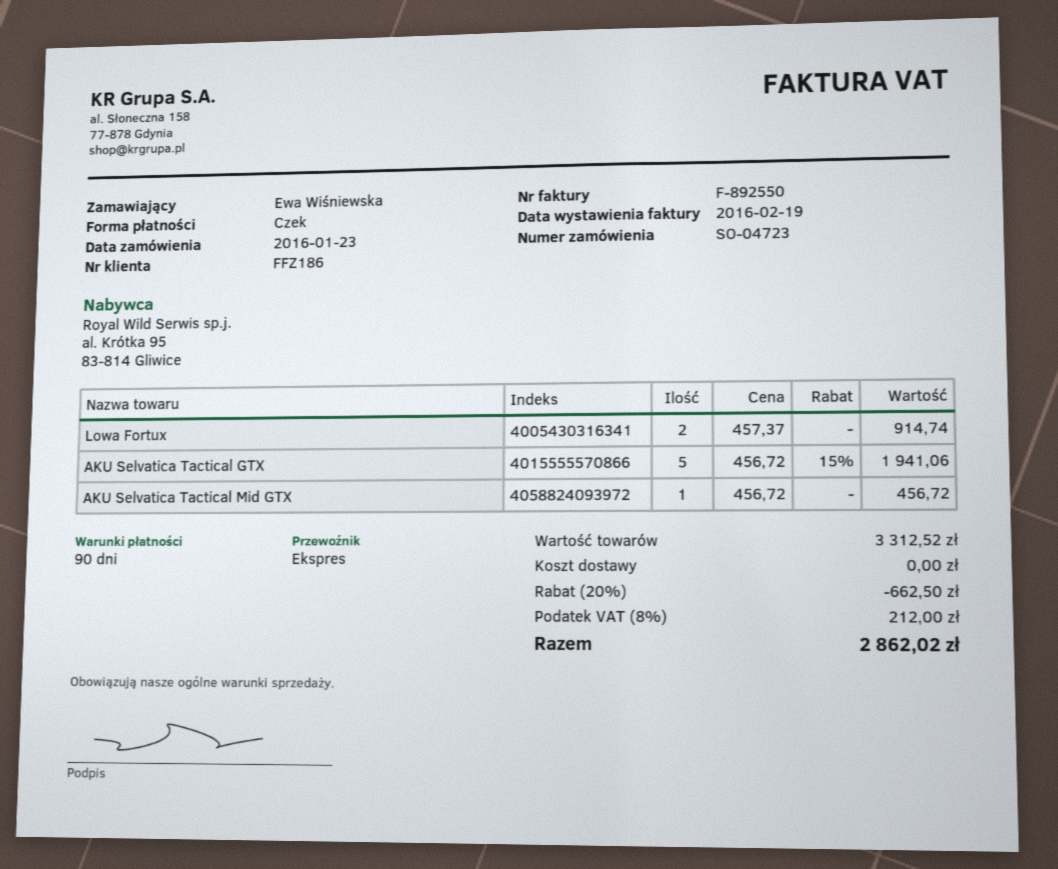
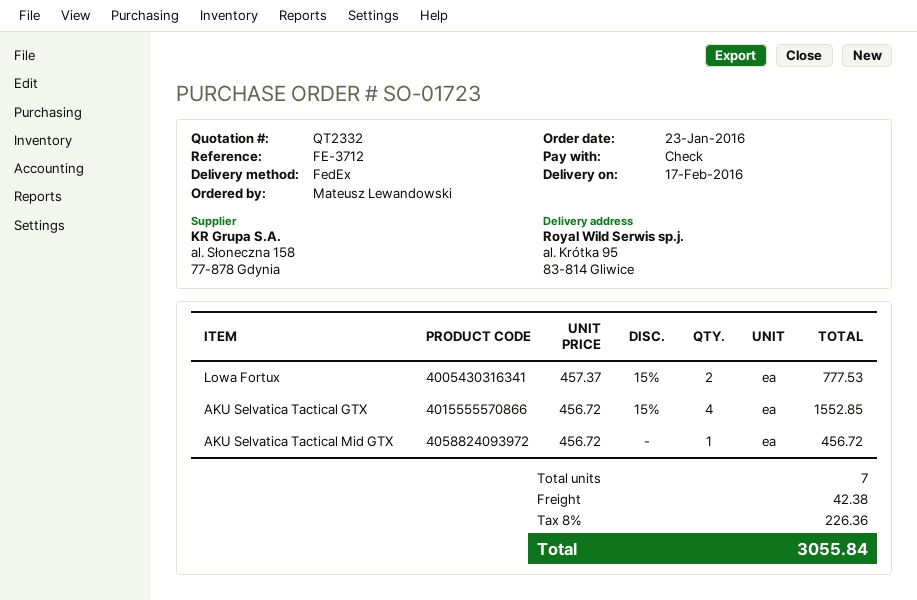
order number: SO-04723 -> SO-01723
ordered by: Ewa Wiśniewska -> Mateusz Lewandowski
shipping method: express -> FedEx
Lowa Fortux: 2 x 457.37 = 914.74 -> 2 x 457.37 - 15% = 777.53
AKU Selvatica Tactical GTX: 5 x 456.72 - 15% = 1941.06 -> 4 x 456.72 - 15% = 1552.85
discount: 20% = 662.50 -> none
shipping: 0.00 -> 42.38
tax: 8% = 212.00 -> 8% = 226.36
total: 2862.02 -> 3055.84

